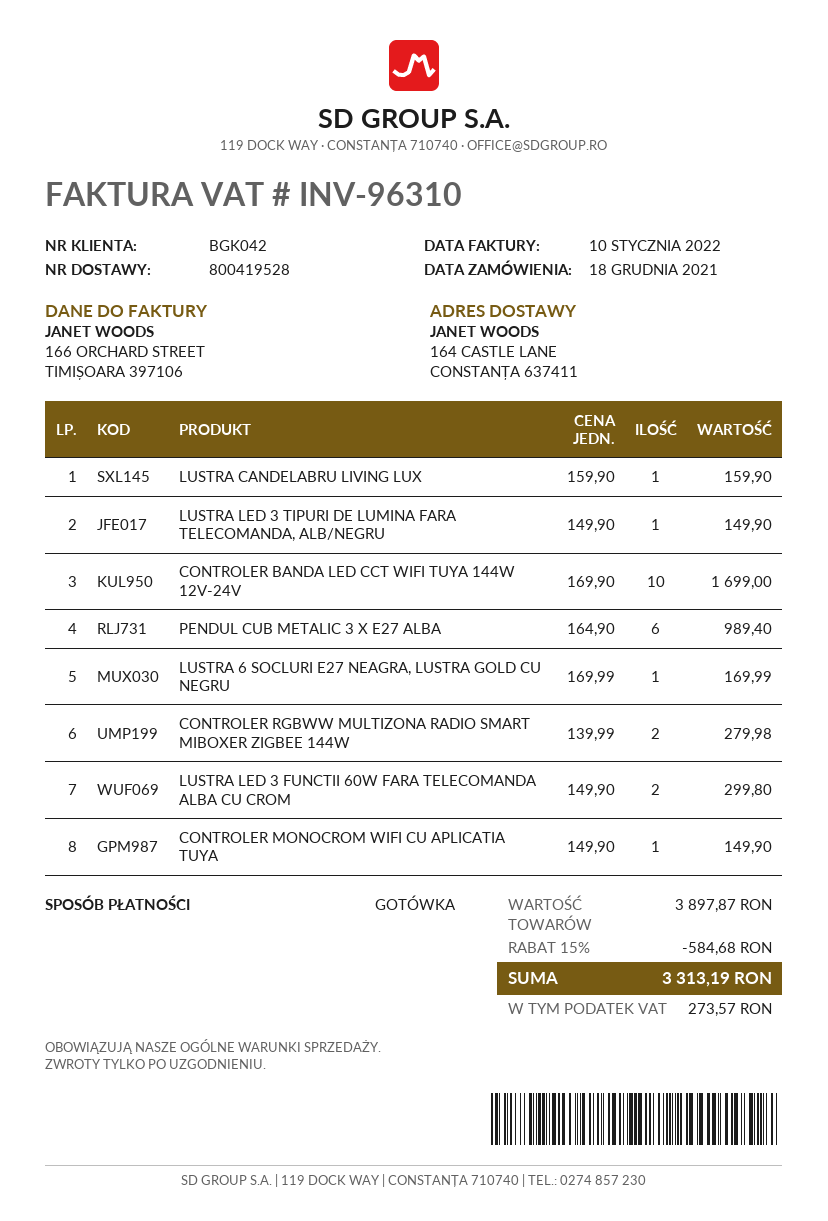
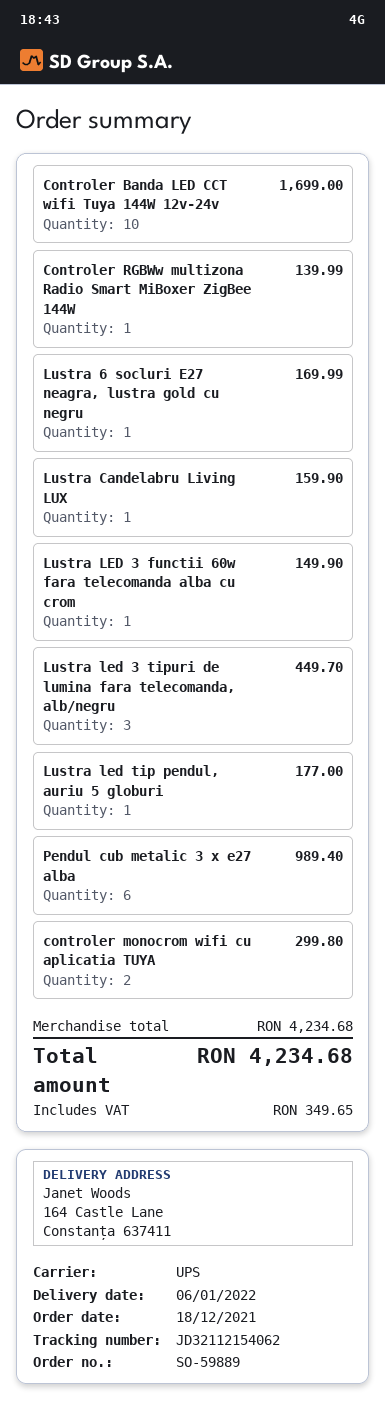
LUSTRA LED 3 TIPURI DE LUMINA FARA TELECOMANDA, ALB/NEGRU: 1 for 149.90 -> 3 for 449.70
CONTROLER RGBWW MULTIZONA RADIO SMART MIBOXER ZIGBEE 144W: 2 for 279.98 -> 1 for 139.99
LUSTRA LED 3 FUNCTII 60W FARA TELECOMANDA ALBA CU CROM: 2 for 299.80 -> 1 for 149.90
CONTROLER MONOCROM WIFI CU APLICATIA TUYA: 1 for 149.90 -> 2 for 299.80
Lustra led tip pendul, auriu 5 globuri: none -> 1 for 177.00
subtotal: 3897.87 -> 4234.68
discount: 15% = 584.68 -> none
tax: 273.57 -> 349.65
total: 3313.19 -> 4234.68

